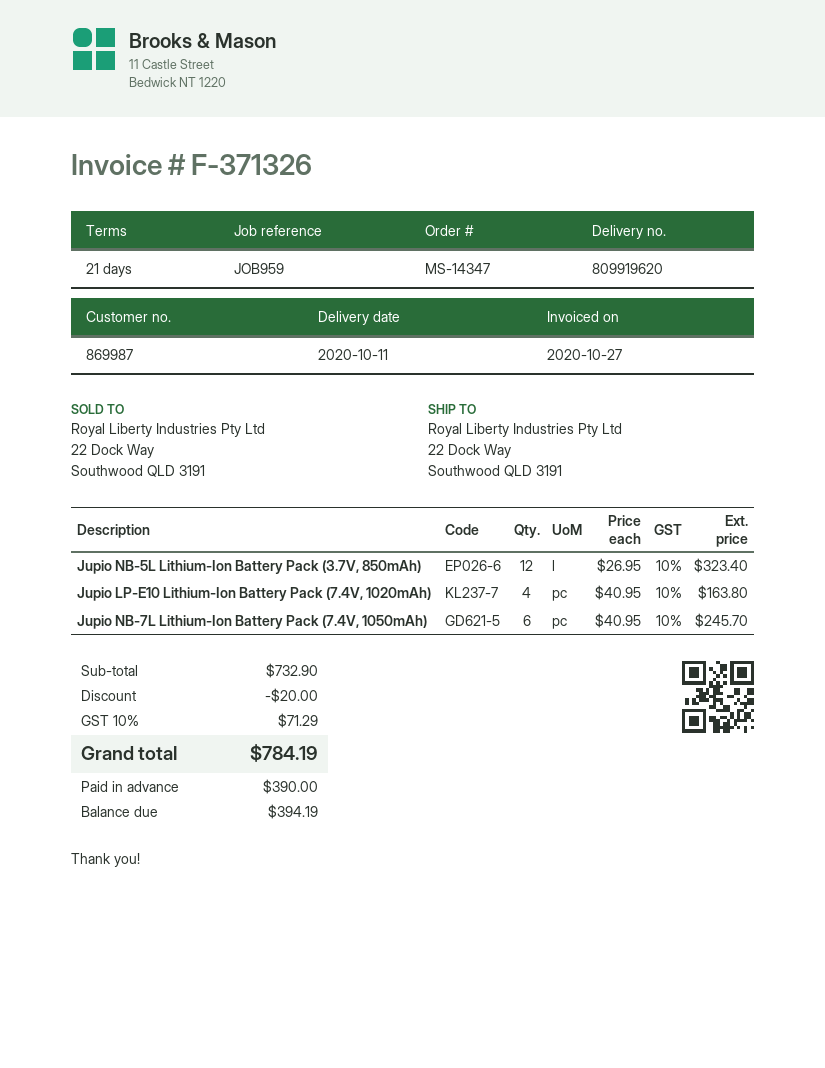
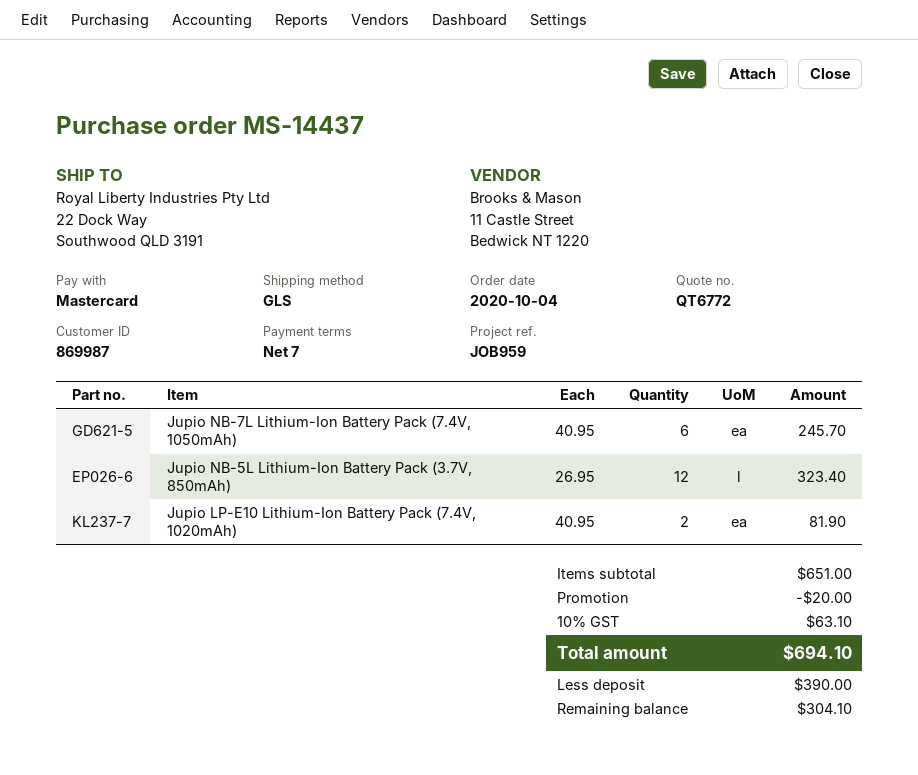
order number: MS-14347 -> MS-14437
payment terms: 21 days -> 7 days
Jupio LP-E10 Lithium-Ion Battery Pack (7.4V, 1020mAh): 4 x 40.95 = 163.80 -> 2 x 40.95 = 81.90
subtotal: 732.90 -> 651.00
tax: 10% = 71.29 -> 10% = 63.10
total: 784.19 -> 694.10
balance: 394.19 -> 304.10

